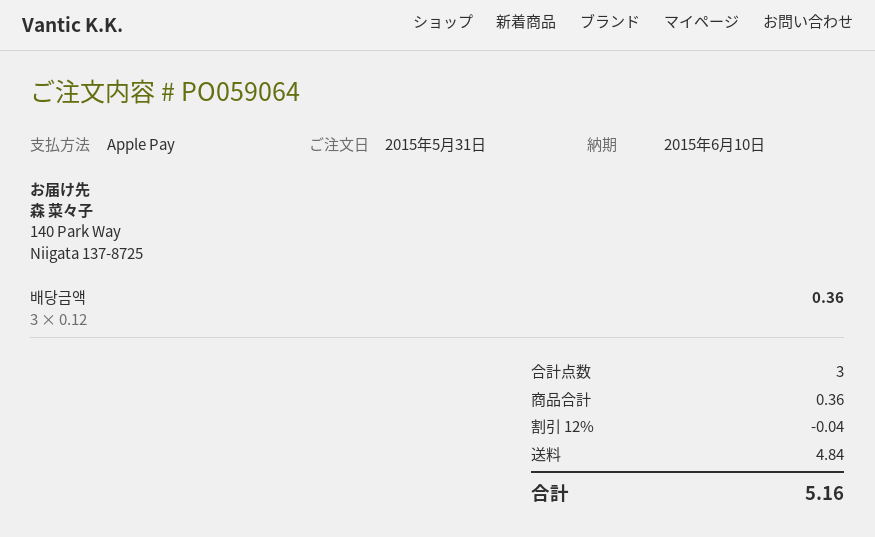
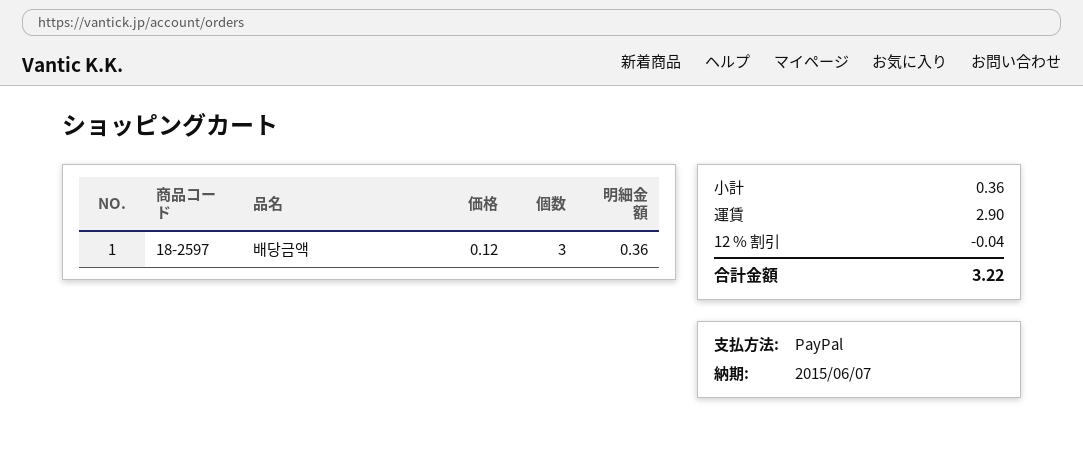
delivery date: 2015-06-10 -> 2015-06-07
payment method: Apple Pay -> PayPal
shipping: 4.84 -> 2.90
total: 5.16 -> 3.22

